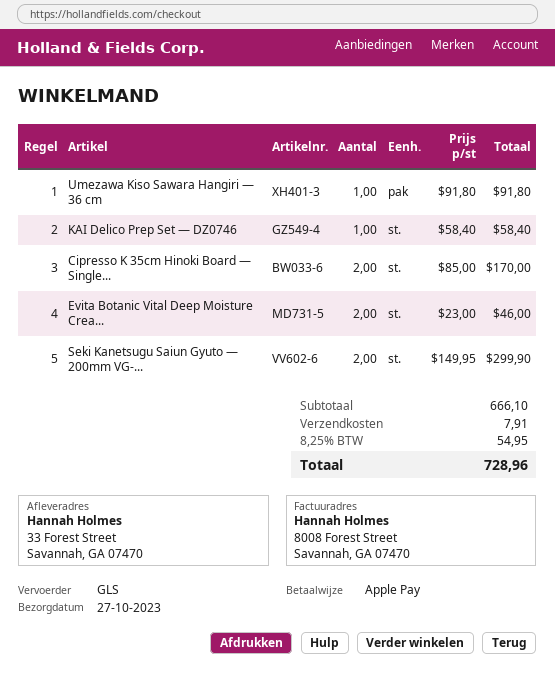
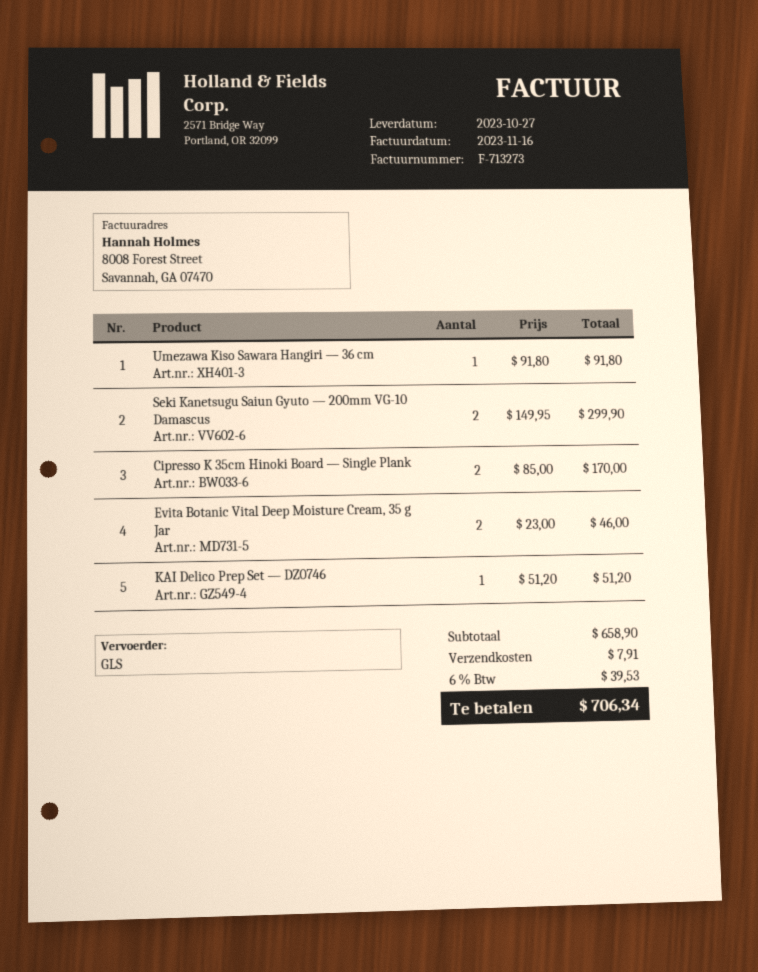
KAI Delico Prep Set — DZ0746: 1 x 58.40 = 58.40 -> 1 x 51.20 = 51.20
subtotal: 666.10 -> 658.90
tax: 8.25% = 54.95 -> 6% = 39.53
total: 728.96 -> 706.34

